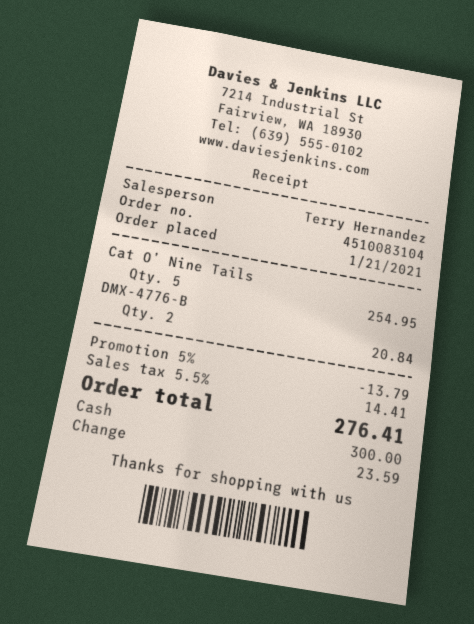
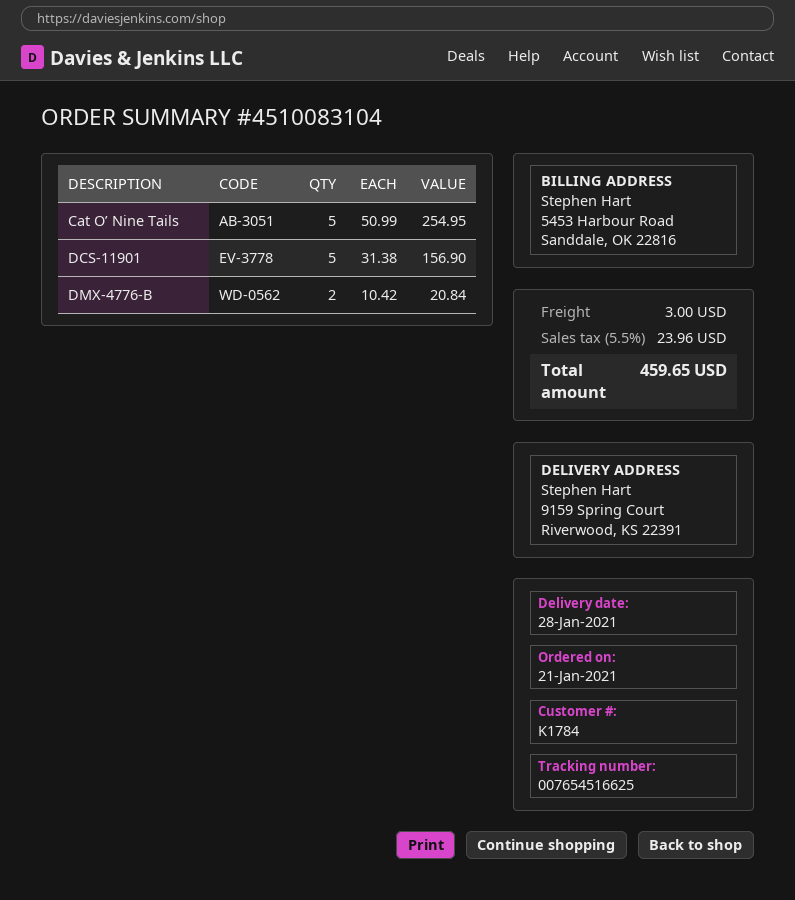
DCS-11901: none -> 5 for 156.90
discount: 5% = 13.79 -> none
shipping: none -> 3.00
tax: 5.5% = 14.41 -> 5.5% = 23.96
total: 276.41 -> 459.65

